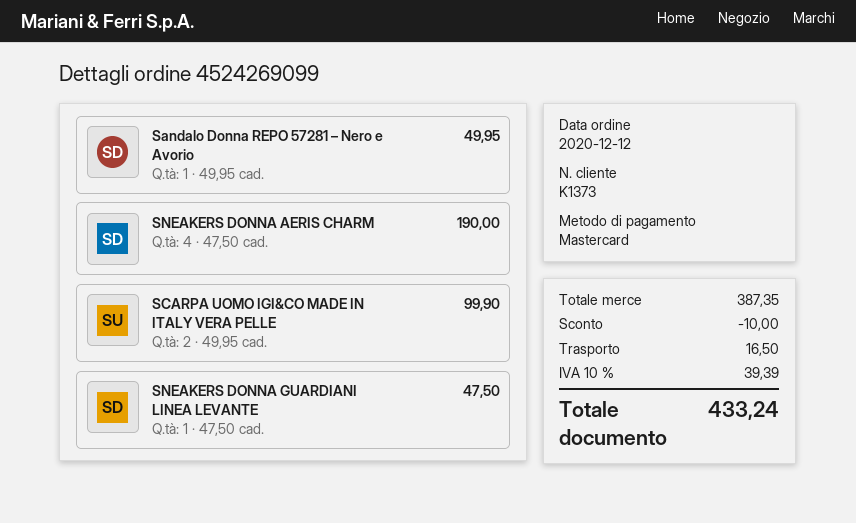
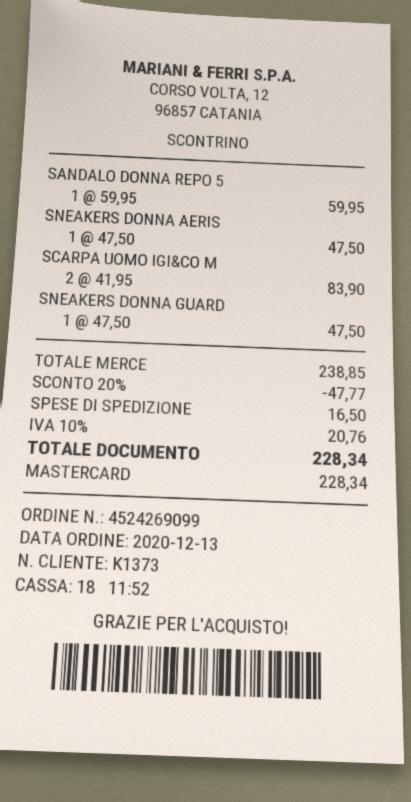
order date: 2020-12-12 -> 2020-12-13
Sandalo Donna REPO 57281 – Nero e Avorio: 1 x 49.95 = 49.95 -> 1 x 59.95 = 59.95
SNEAKERS DONNA AERIS CHARM: 4 x 47.50 = 190.00 -> 1 x 47.50 = 47.50
SCARPA UOMO IGI&CO MADE IN ITALY VERA PELLE: 2 x 49.95 = 99.90 -> 2 x 41.95 = 83.90
subtotal: 387.35 -> 238.85
discount: 10.00 -> 47.77
tax: 10% = 39.39 -> 10% = 20.76
total: 433.24 -> 228.34

